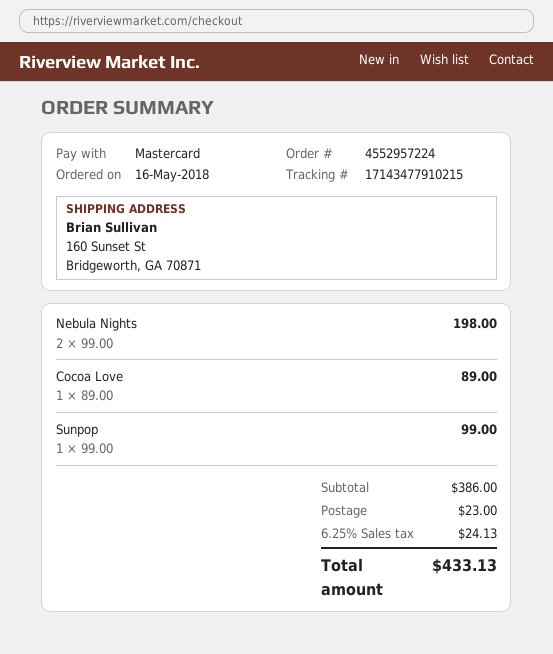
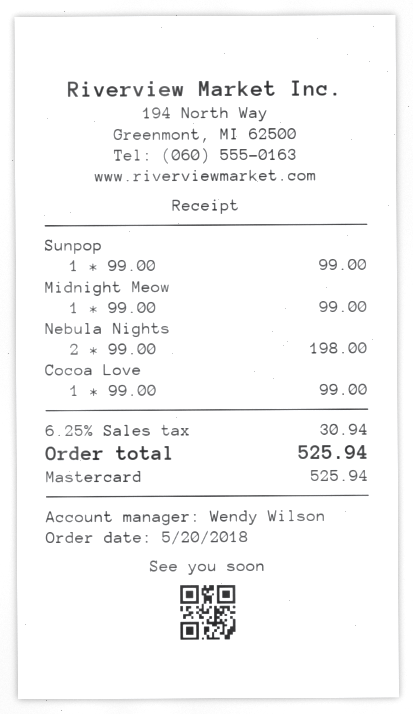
order date: 2018-05-16 -> 2018-05-20
Cocoa Love: 1 x 89.00 = 89.00 -> 1 x 99.00 = 99.00
Midnight Meow: none -> 1 x 99.00 = 99.00
shipping: 23.00 -> none
tax: 6.25% = 24.13 -> 6.25% = 30.94
total: 433.13 -> 525.94

